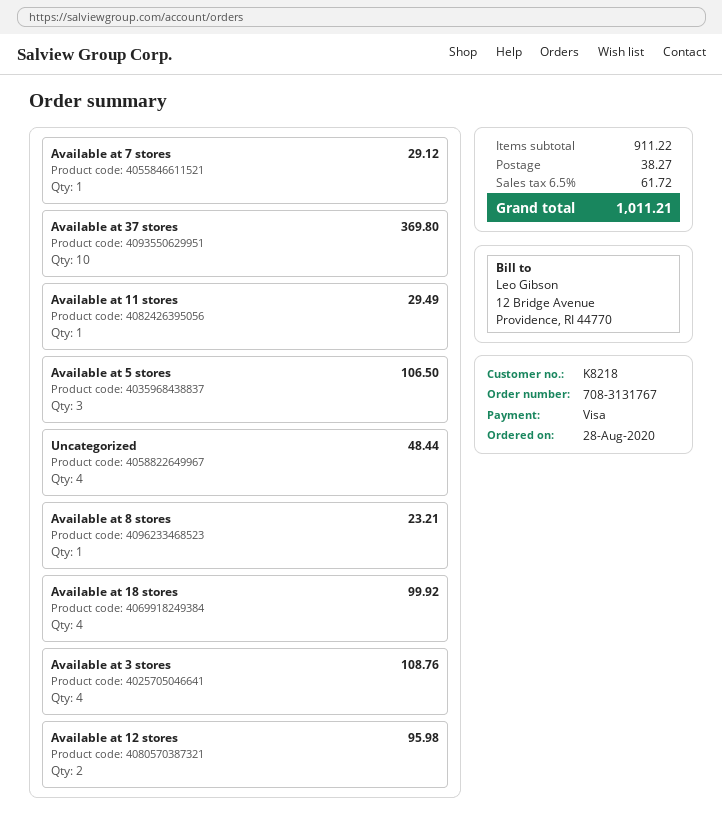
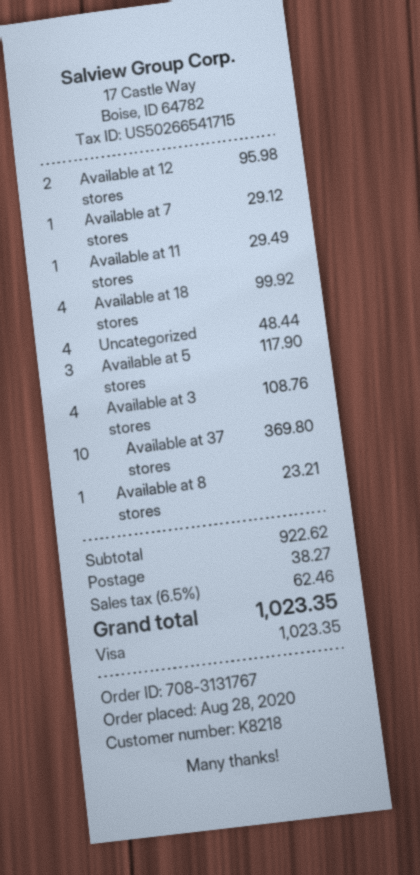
Available at 5 stores: 3 for 106.50 -> 3 for 117.90
subtotal: 911.22 -> 922.62
tax: 6.5% = 61.72 -> 6.5% = 62.46
total: 1011.21 -> 1023.35

